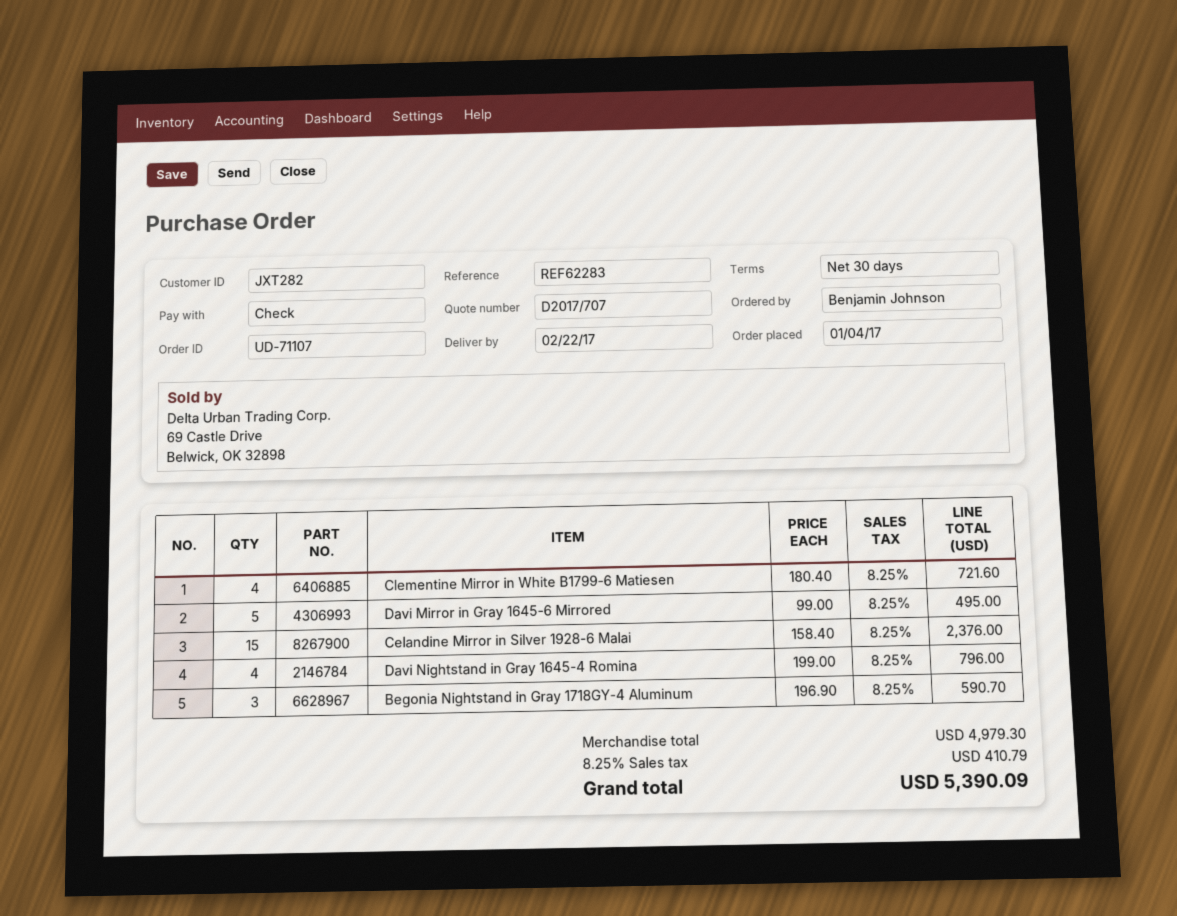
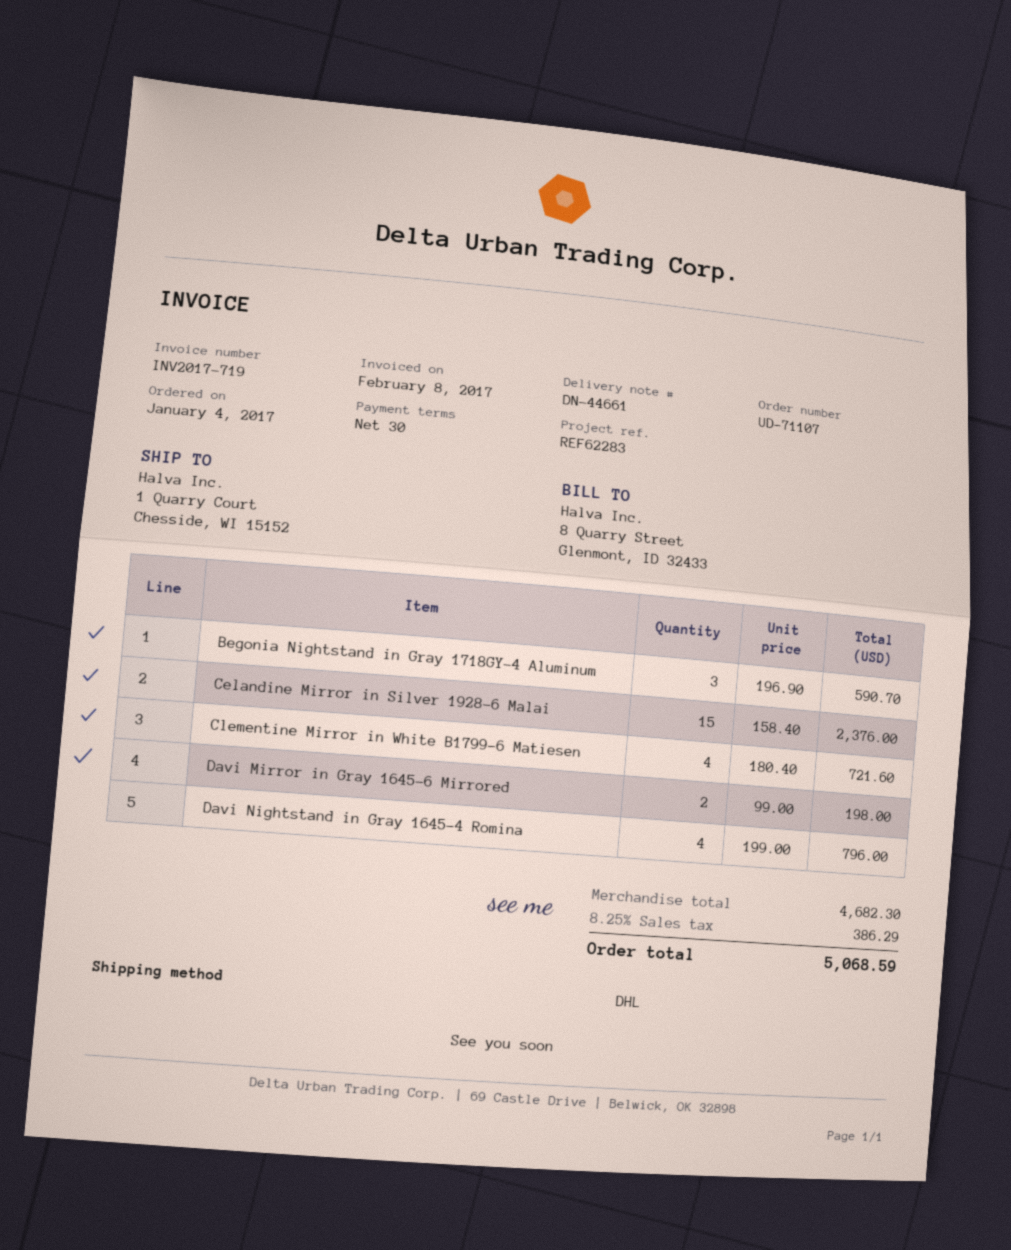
Davi Mirror in Gray 1645-6 Mirrored: 5 x 99.00 = 495.00 -> 2 x 99.00 = 198.00
subtotal: 4979.30 -> 4682.30
tax: 8.25% = 410.79 -> 8.25% = 386.29
total: 5390.09 -> 5068.59

